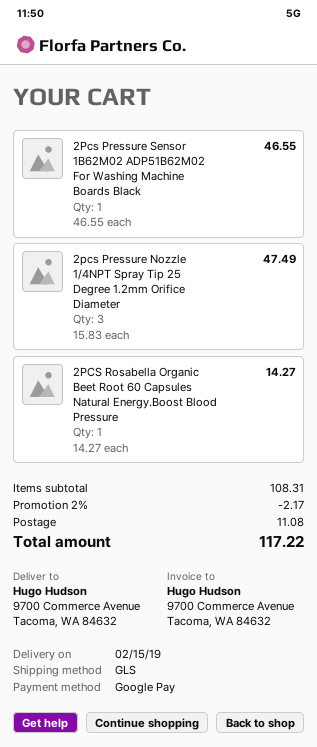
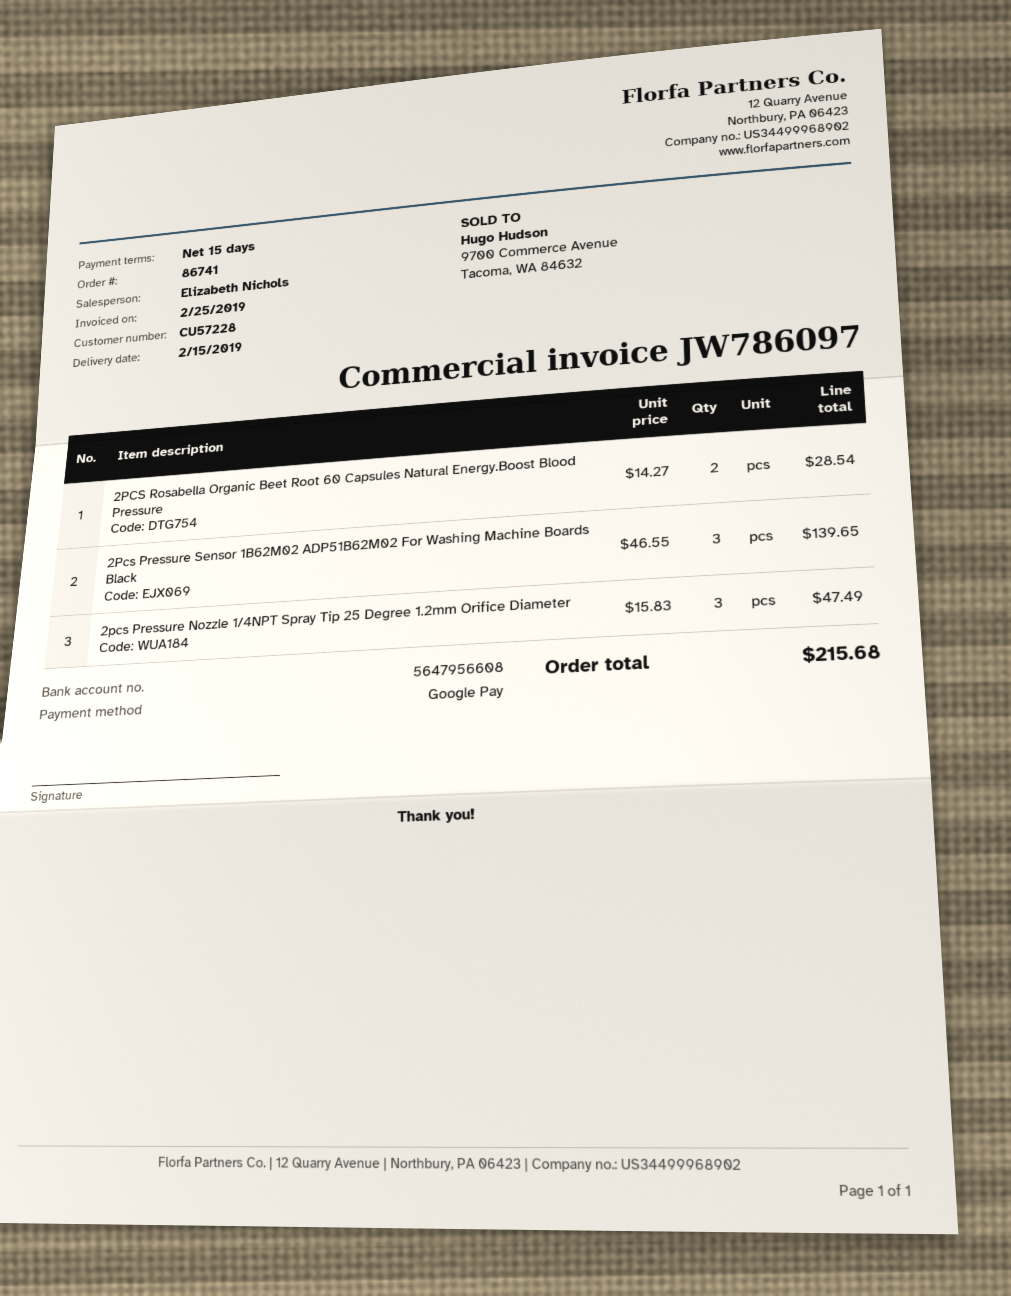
2Pcs Pressure Sensor 1B62M02 ADP51B62M02 For Washing Machine Boards Black: 1 x 46.55 = 46.55 -> 3 x 46.55 = 139.65
2PCS Rosabella Organic Beet Root 60 Capsules Natural Energy.Boost Blood Pressure: 1 x 14.27 = 14.27 -> 2 x 14.27 = 28.54
discount: 2% = 2.17 -> none
shipping: 11.08 -> none
total: 117.22 -> 215.68

